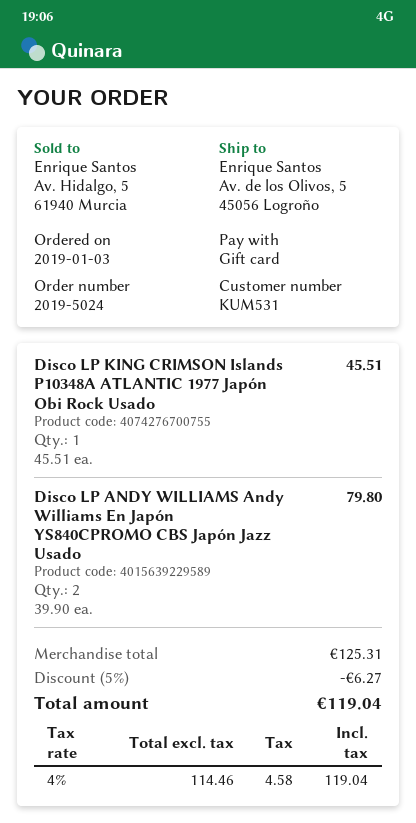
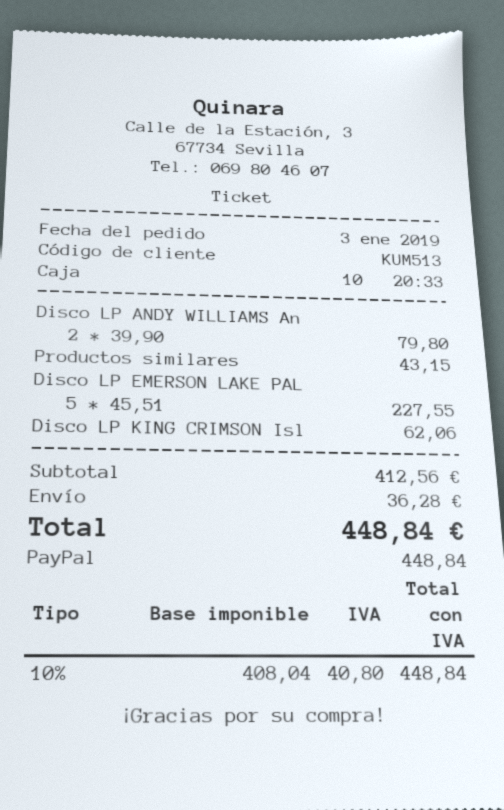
customer number: KUM531 -> KUM513
payment method: gift card -> PayPal
Disco LP KING CRIMSON Islands P10348A ATLANTIC 1977 Japón Obi Rock Usado: 1 x 45.51 = 45.51 -> 1 x 62.06 = 62.06
Productos similares: none -> 1 x 43.15 = 43.15
Disco LP EMERSON LAKE PAL: none -> 5 x 45.51 = 227.55
subtotal: 125.31 -> 412.56
discount: 5% = 6.27 -> none
shipping: none -> 36.28
net: 114.46 -> 408.04
tax: 4% = 4.58 -> 10% = 40.80
total: 119.04 -> 448.84

